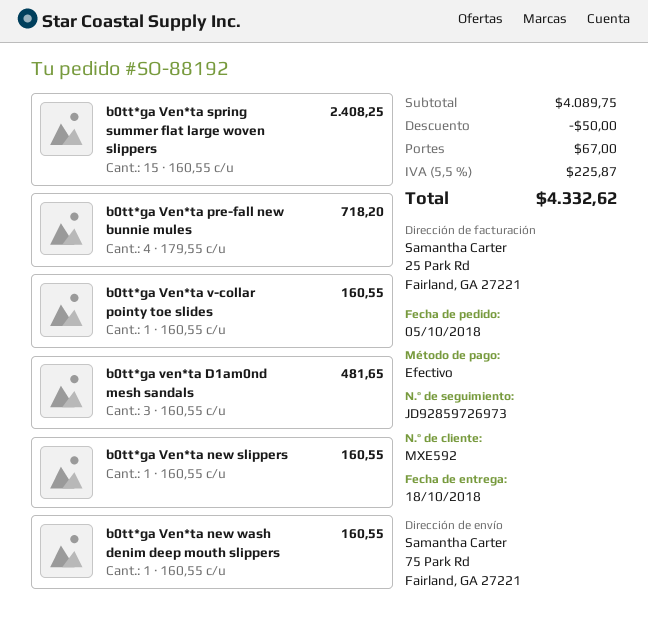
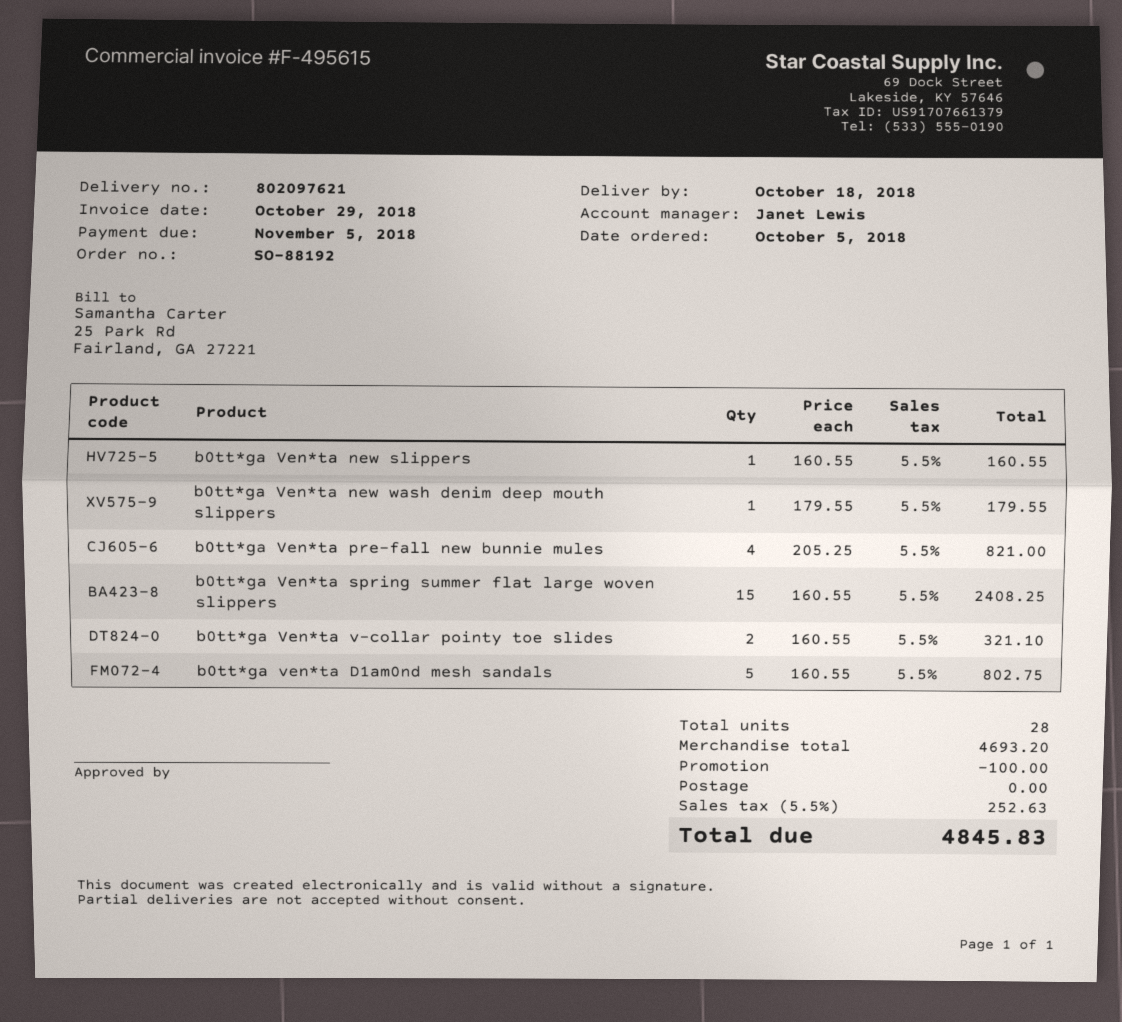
b0tt*ga Ven*ta pre-fall new bunnie mules: 4 x 179.55 = 718.20 -> 4 x 205.25 = 821.00
b0tt*ga Ven*ta v-collar pointy toe slides: 1 x 160.55 = 160.55 -> 2 x 160.55 = 321.10
b0tt*ga ven*ta D1am0nd mesh sandals: 3 x 160.55 = 481.65 -> 5 x 160.55 = 802.75
b0tt*ga Ven*ta new wash denim deep mouth slippers: 1 x 160.55 = 160.55 -> 1 x 179.55 = 179.55
subtotal: 4089.75 -> 4693.20
discount: 50.00 -> 100.00
shipping: 67.00 -> 0.00
tax: 5.5% = 225.87 -> 5.5% = 252.63
total: 4332.62 -> 4845.83

